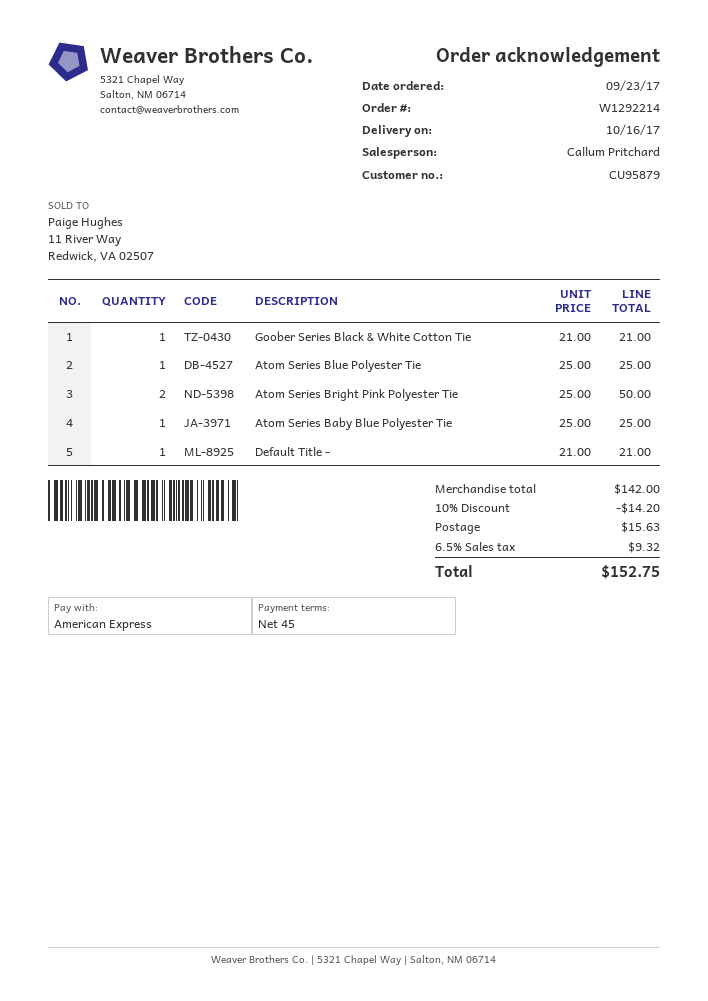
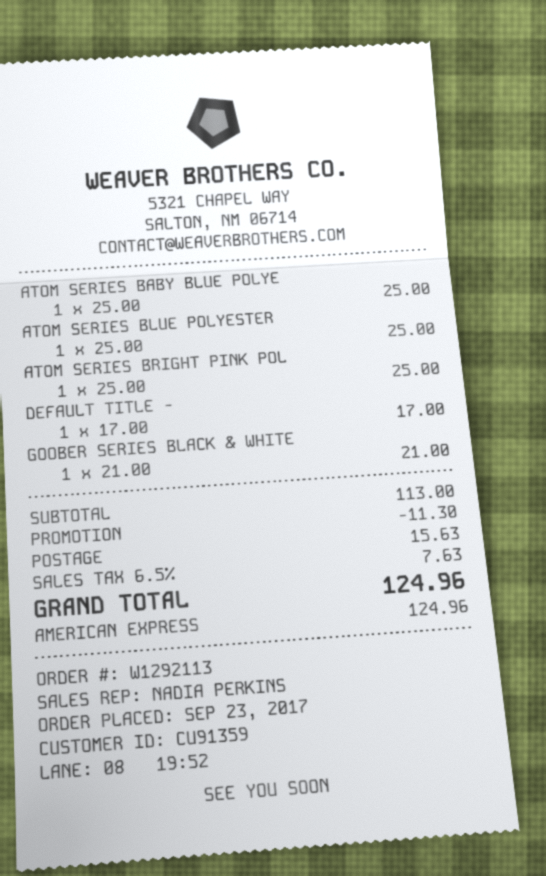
order number: W1292214 -> W1292113
customer number: CU95879 -> CU91359
sales rep: Callum Pritchard -> NADIA PERKINS
Atom Series Bright Pink Polyester Tie: 2 x 25.00 = 50.00 -> 1 x 25.00 = 25.00
Default Title -: 1 x 21.00 = 21.00 -> 1 x 17.00 = 17.00
subtotal: 142.00 -> 113.00
discount: 14.20 -> 11.30
tax: 6.5% = 9.32 -> 6.5% = 7.63
total: 152.75 -> 124.96

